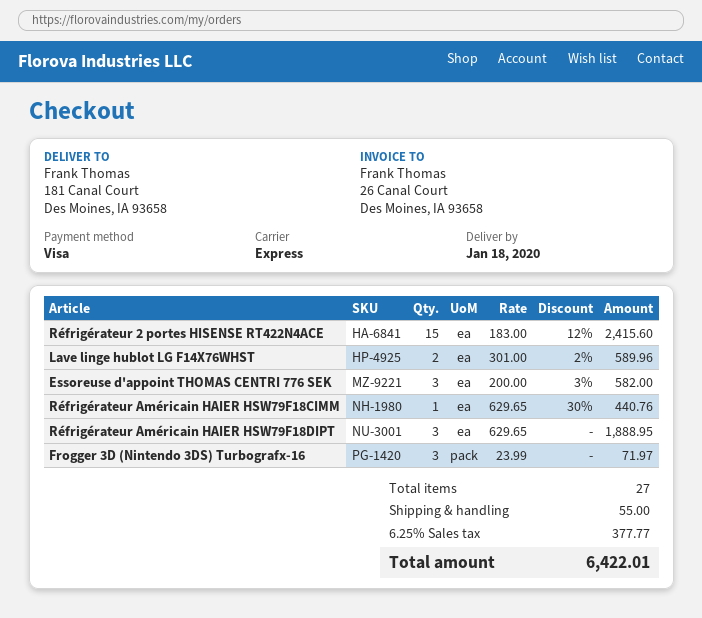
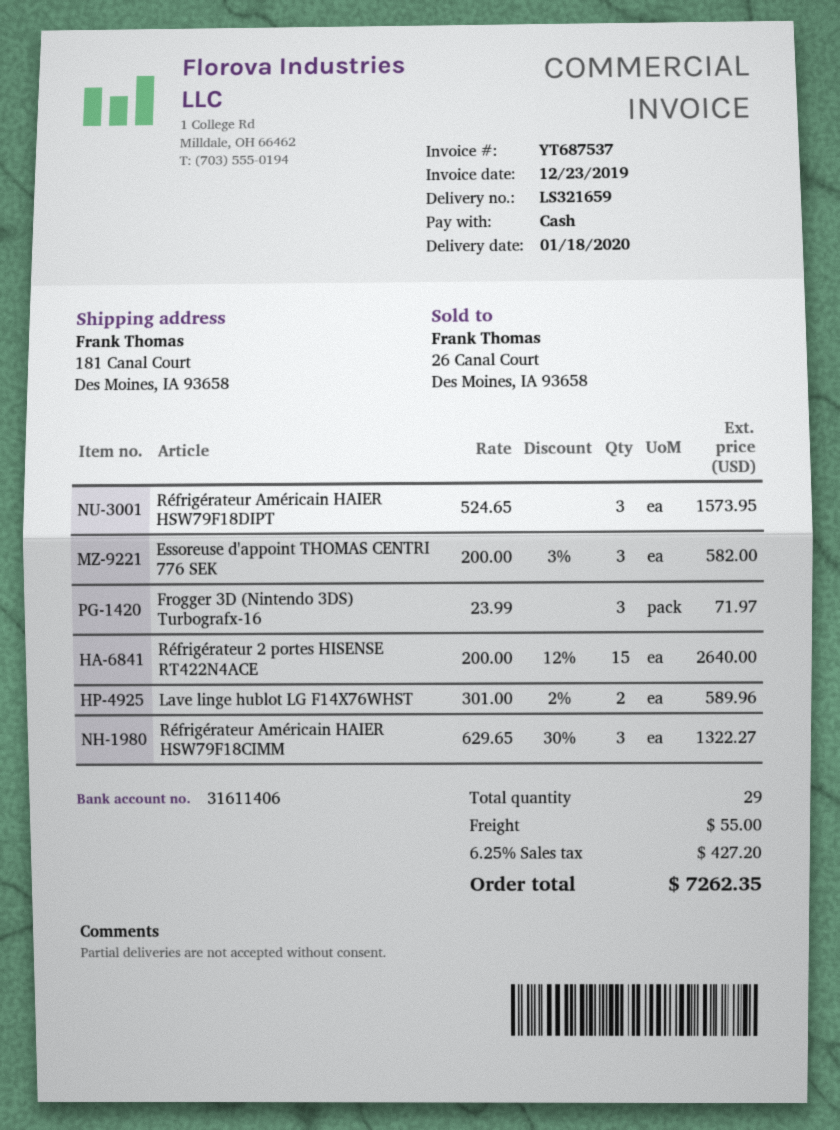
payment method: Visa -> cash
Réfrigérateur 2 portes HISENSE RT422N4ACE: 15 x 183.00 - 12% = 2415.60 -> 15 x 200.00 - 12% = 2640.00
Réfrigérateur Américain HAIER HSW79F18CIMM: 1 x 629.65 - 30% = 440.76 -> 3 x 629.65 - 30% = 1322.27
Réfrigérateur Américain HAIER HSW79F18DIPT: 3 x 629.65 = 1888.95 -> 3 x 524.65 = 1573.95
total quantity: 27 -> 29
tax: 6.25% = 377.77 -> 6.25% = 427.20
total: 6422.01 -> 7262.35

